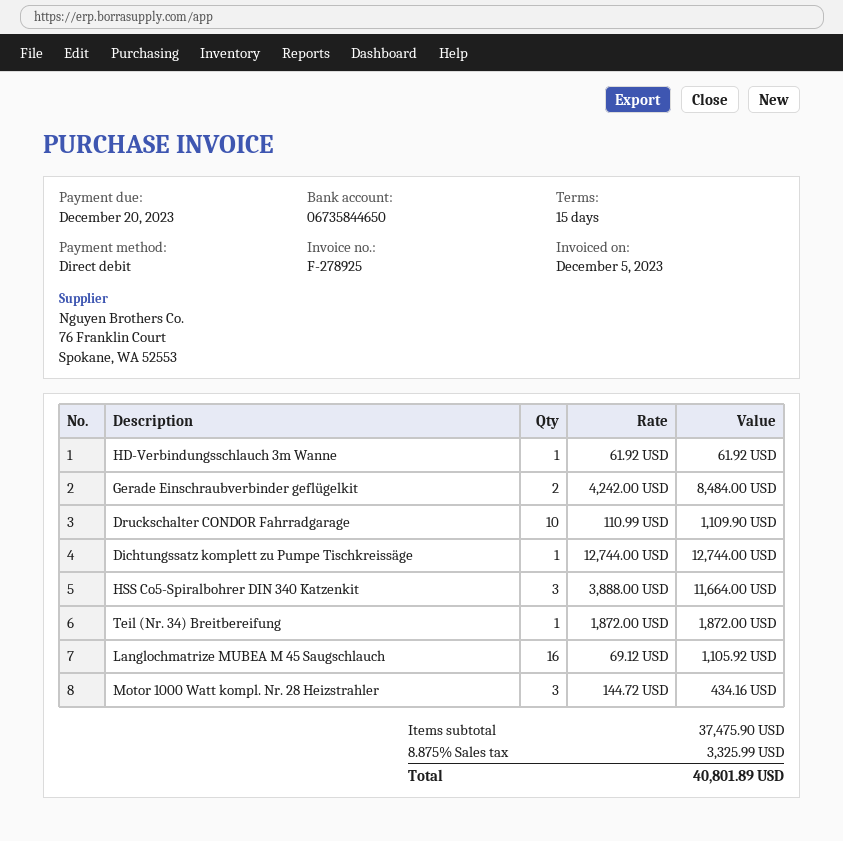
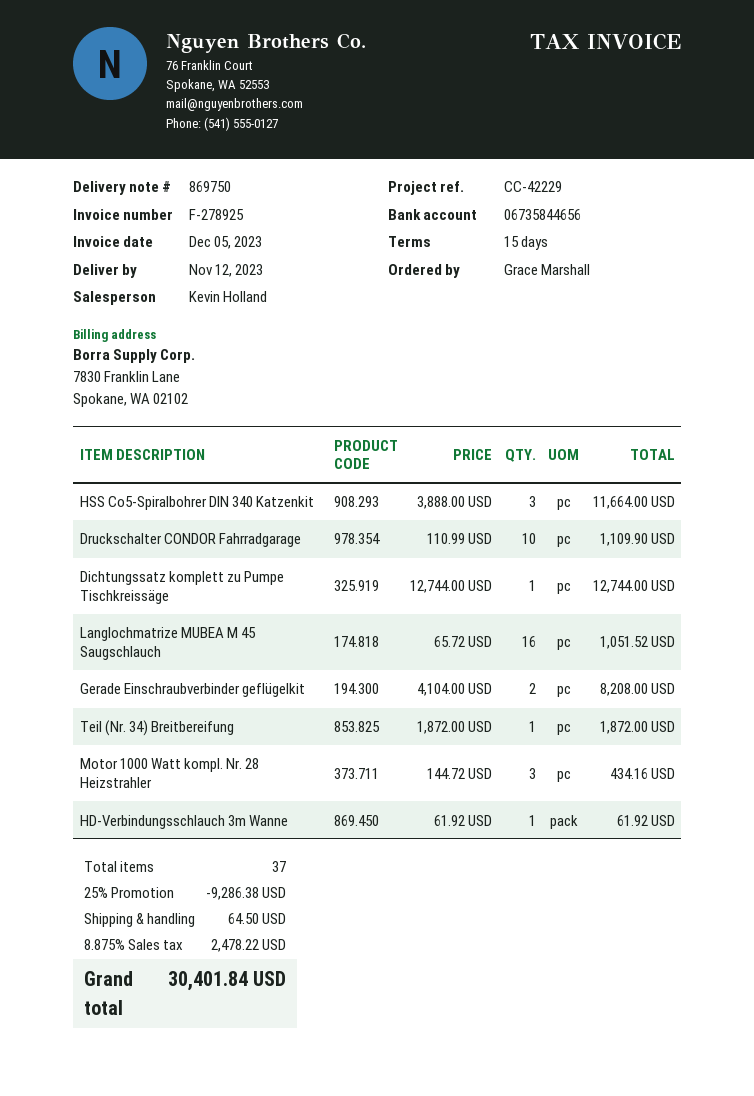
bank account: 06735844650 -> 06735844656
Gerade Einschraubverbinder geflügelkit: 2 x 4242.00 = 8484.00 -> 2 x 4104.00 = 8208.00
Langlochmatrize MUBEA M 45 Saugschlauch: 16 x 69.12 = 1105.92 -> 16 x 65.72 = 1051.52
discount: none -> 25% = 9286.38
shipping: none -> 64.50
tax: 8.875% = 3325.99 -> 8.875% = 2478.22
total: 40801.89 -> 30401.84

